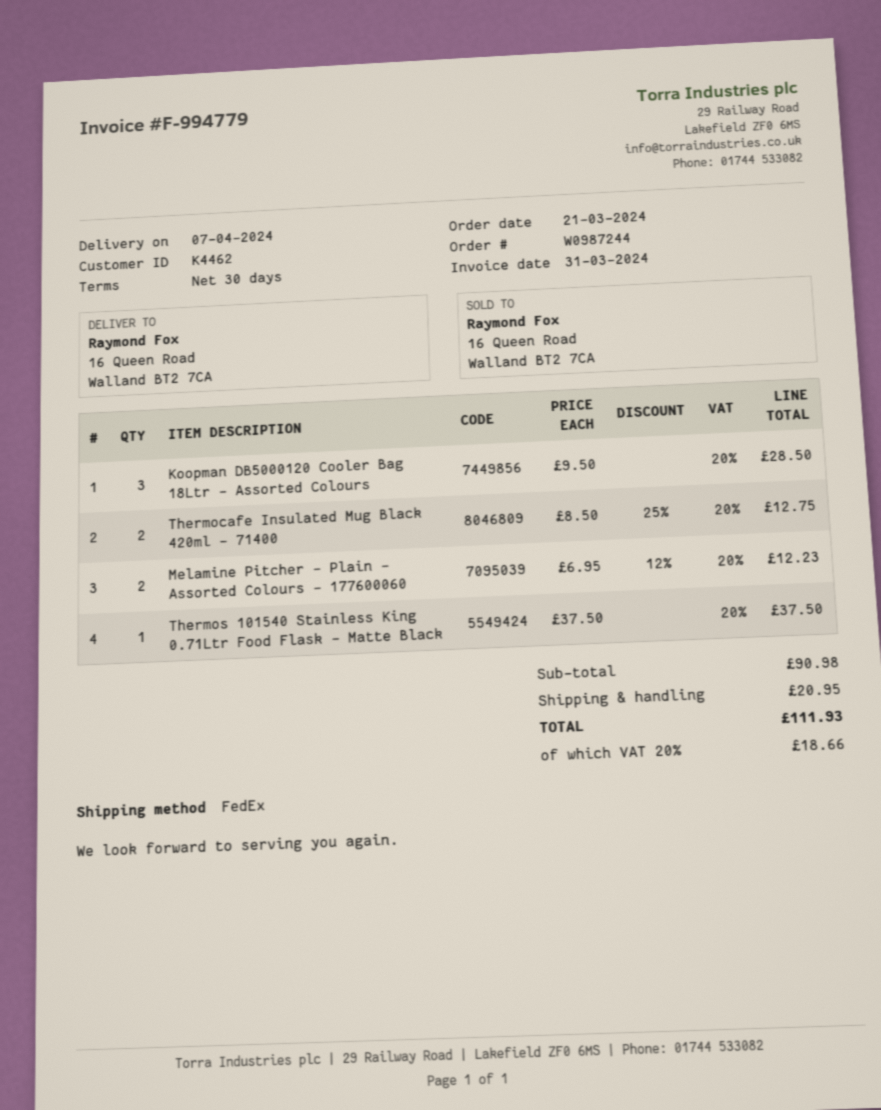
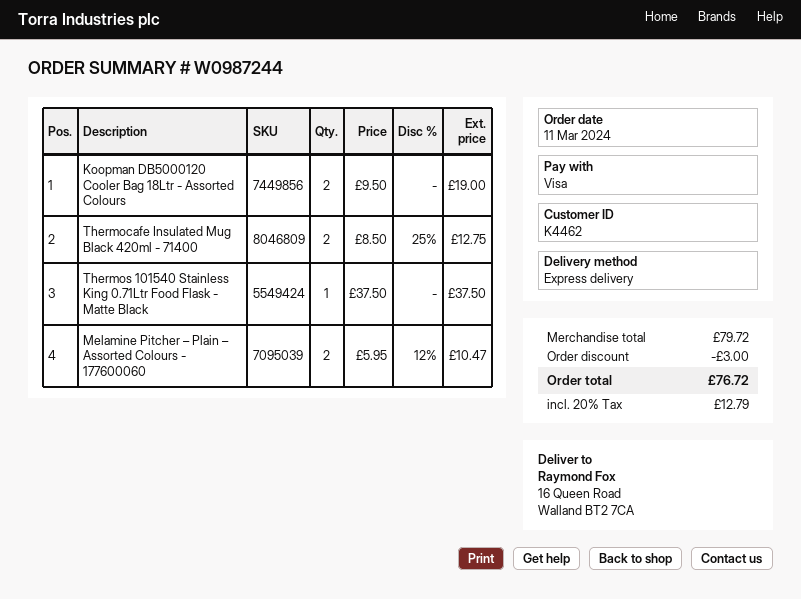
order date: 2024-03-21 -> 2024-03-11
shipping method: FedEx -> express
Koopman DB5000120 Cooler Bag 18Ltr - Assorted Colours: 3 x 9.50 = 28.50 -> 2 x 9.50 = 19.00
Melamine Pitcher – Plain – Assorted Colours - 177600060: 2 x 6.95 - 12% = 12.23 -> 2 x 5.95 - 12% = 10.47
subtotal: 90.98 -> 79.72
discount: none -> 3.00
shipping: 20.95 -> none
tax: 20% = 18.66 -> 20% = 12.79
total: 111.93 -> 76.72

